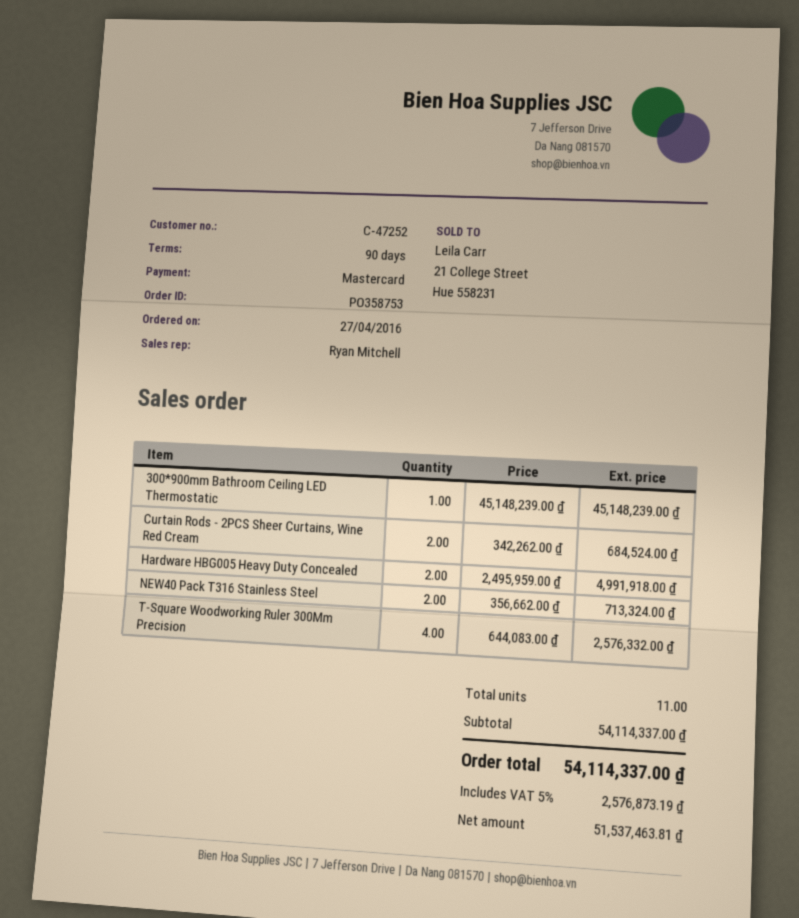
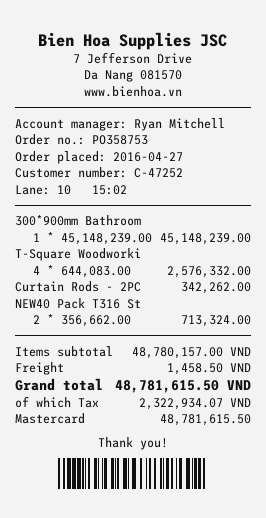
Curtain Rods - 2PCS Sheer Curtains, Wine Red Cream: 2 x 342262.00 = 684524.00 -> 1 x 342262.00 = 342262.00
Hardware HBG005 Heavy Duty Concealed: 2 x 2495959.00 = 4991918.00 -> none
subtotal: 54114337.00 -> 48780157.00
shipping: none -> 1458.50
tax: 2576873.19 -> 2322934.07
total: 54114337.00 -> 48781615.50

